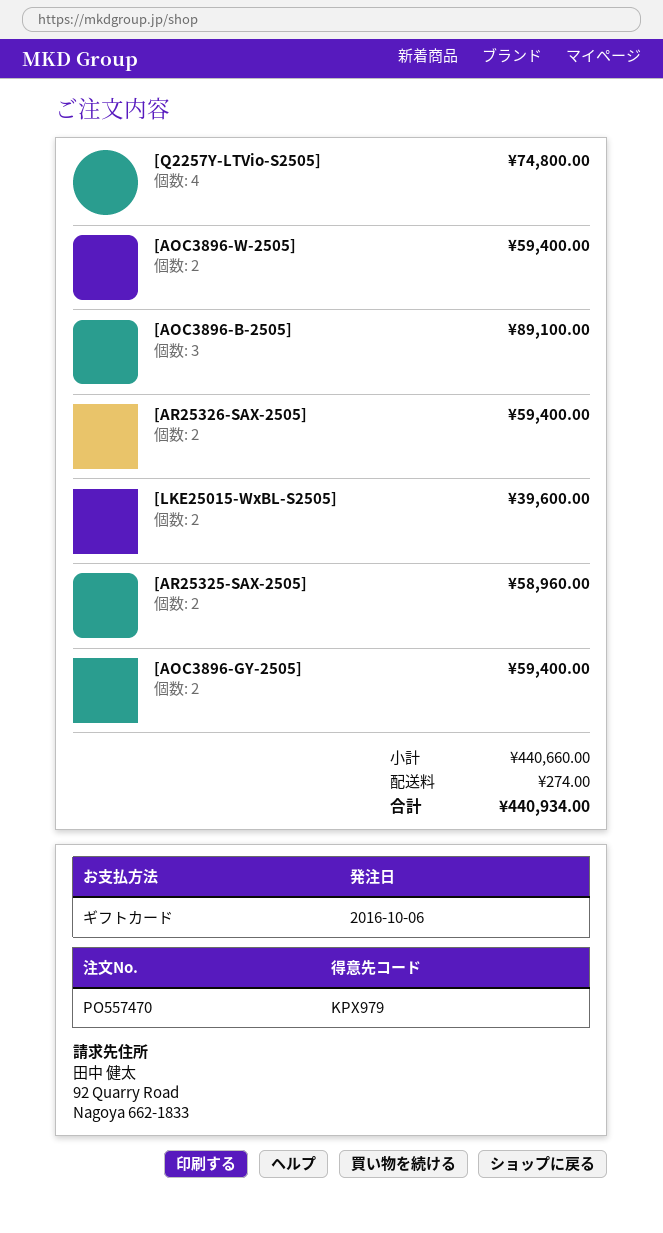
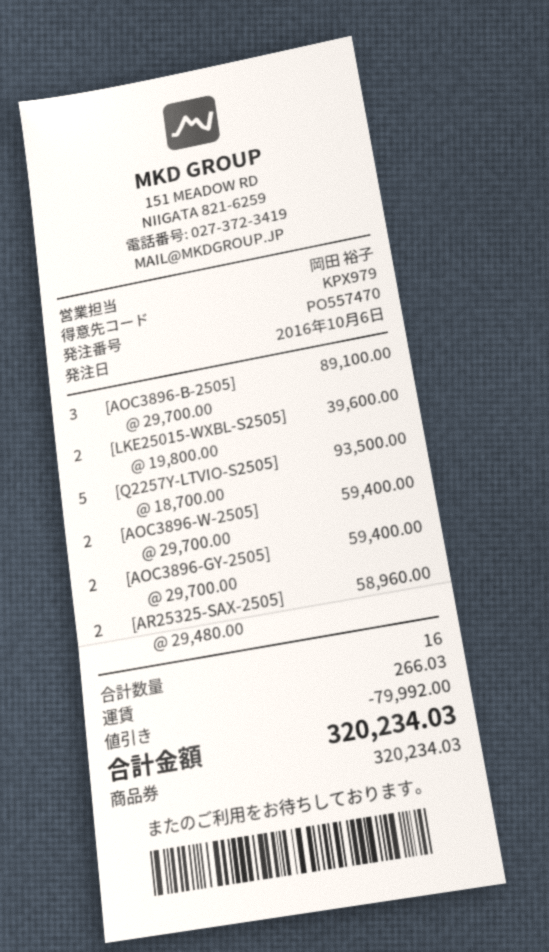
[Q2257Y-LTVio-S2505]: 4 for 74800.00 -> 5 for 93500.00
[AR25326-SAX-2505]: 2 for 59400.00 -> none
discount: none -> 79992.00
shipping: 274.00 -> 266.03
total: 440934.00 -> 320234.03

